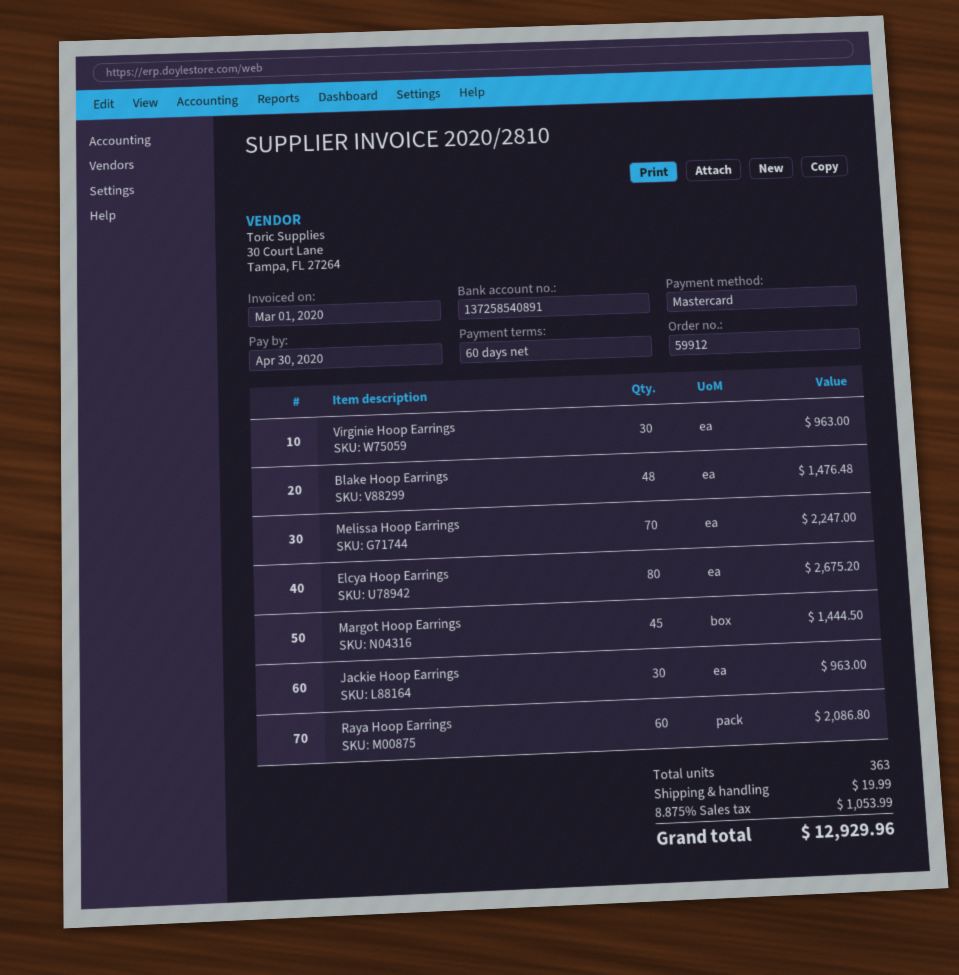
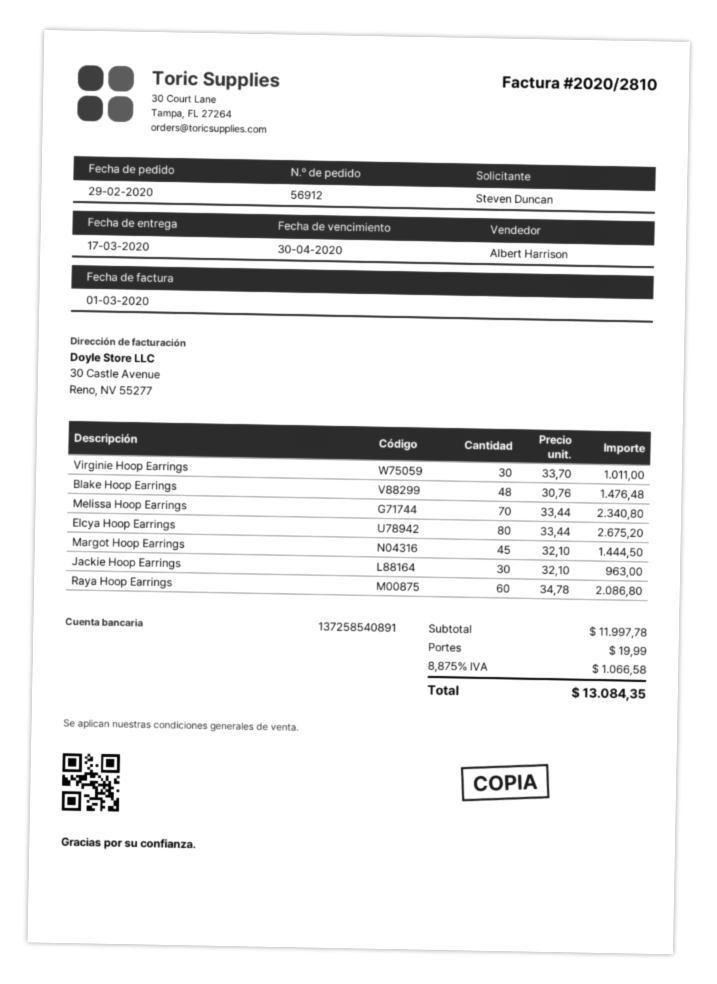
order number: 59912 -> 56912
Virginie Hoop Earrings: 30 for 963.00 -> 30 for 1011.00
Melissa Hoop Earrings: 70 for 2247.00 -> 70 for 2340.80
tax: 8.875% = 1053.99 -> 8.875% = 1066.58
total: 12929.96 -> 13084.35

